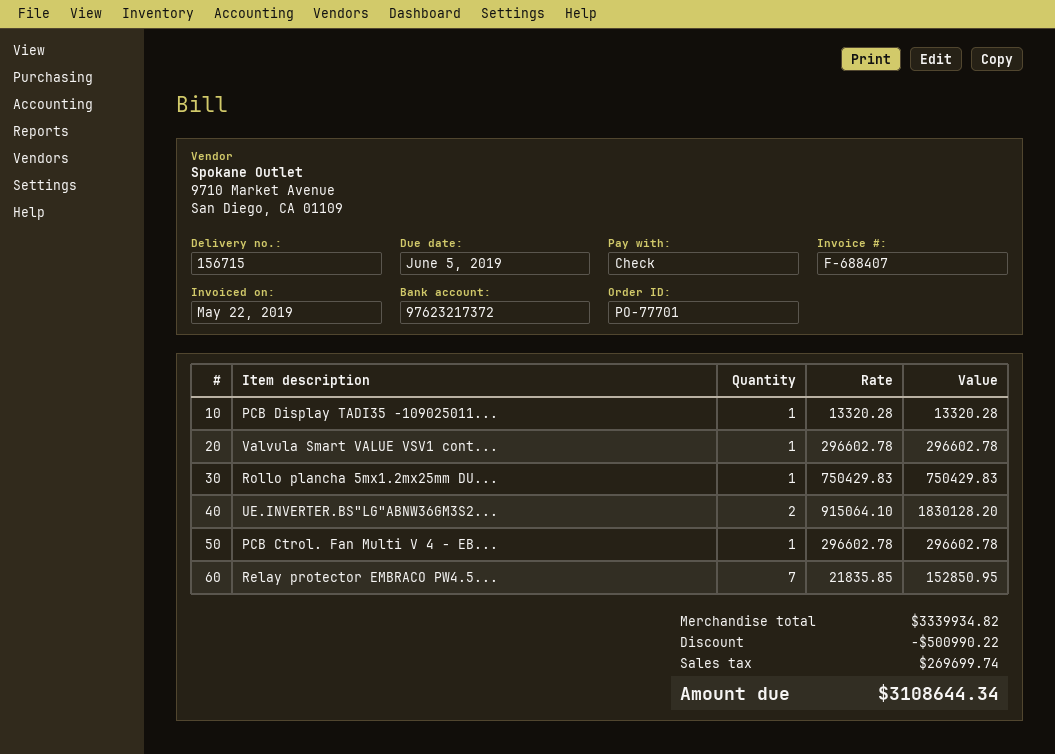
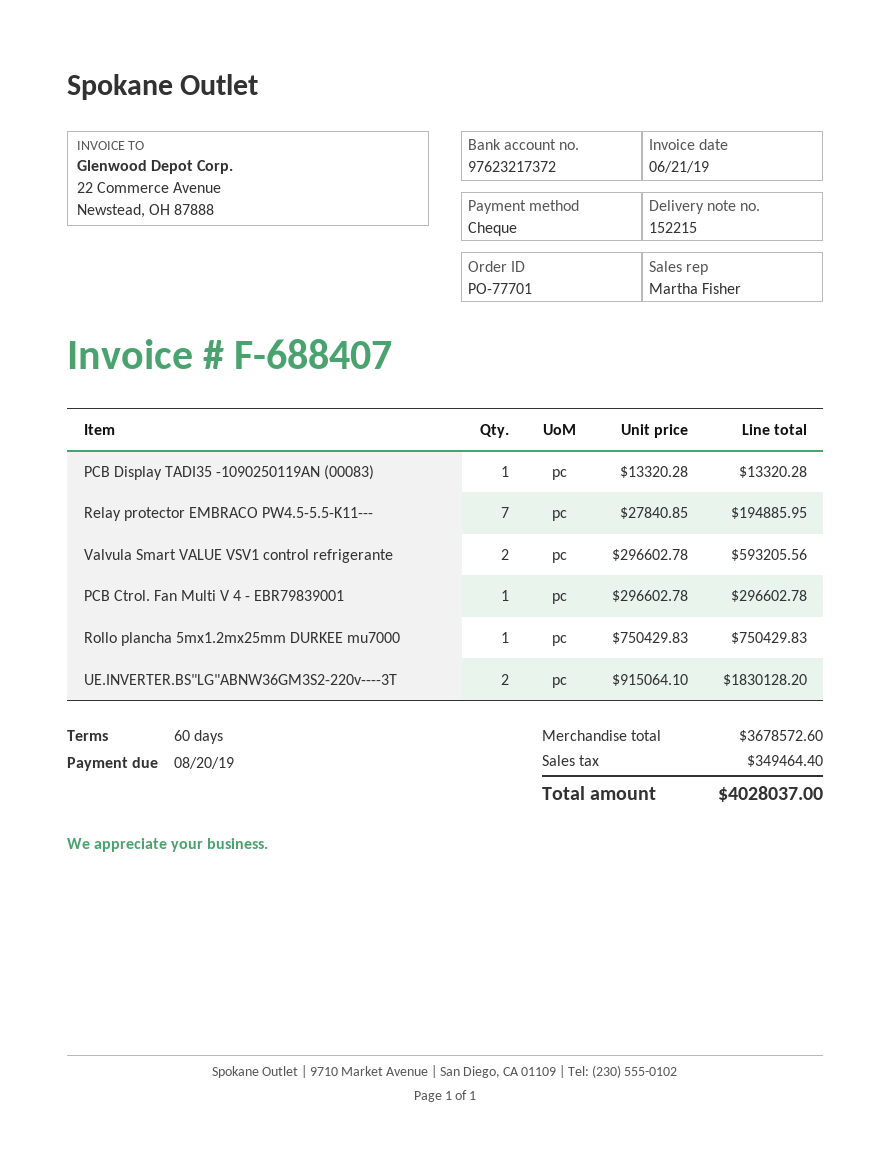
delivery note number: 156715 -> 152215
invoice date: 2019-05-22 -> 2019-06-21
due date: 2019-06-05 -> 2019-08-20
Valvula Smart VALUE VSV1 cont...: 1 x 296602.78 = 296602.78 -> 2 x 296602.78 = 593205.56
Relay protector EMBRACO PW4.5...: 7 x 21835.85 = 152850.95 -> 7 x 27840.85 = 194885.95
subtotal: 3339934.82 -> 3678572.60
discount: 500990.22 -> none
tax: 269699.74 -> 349464.40
total: 3108644.34 -> 4028037.00

